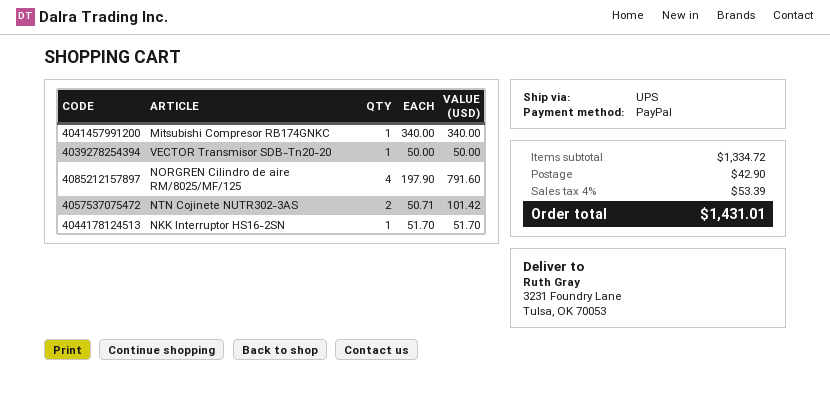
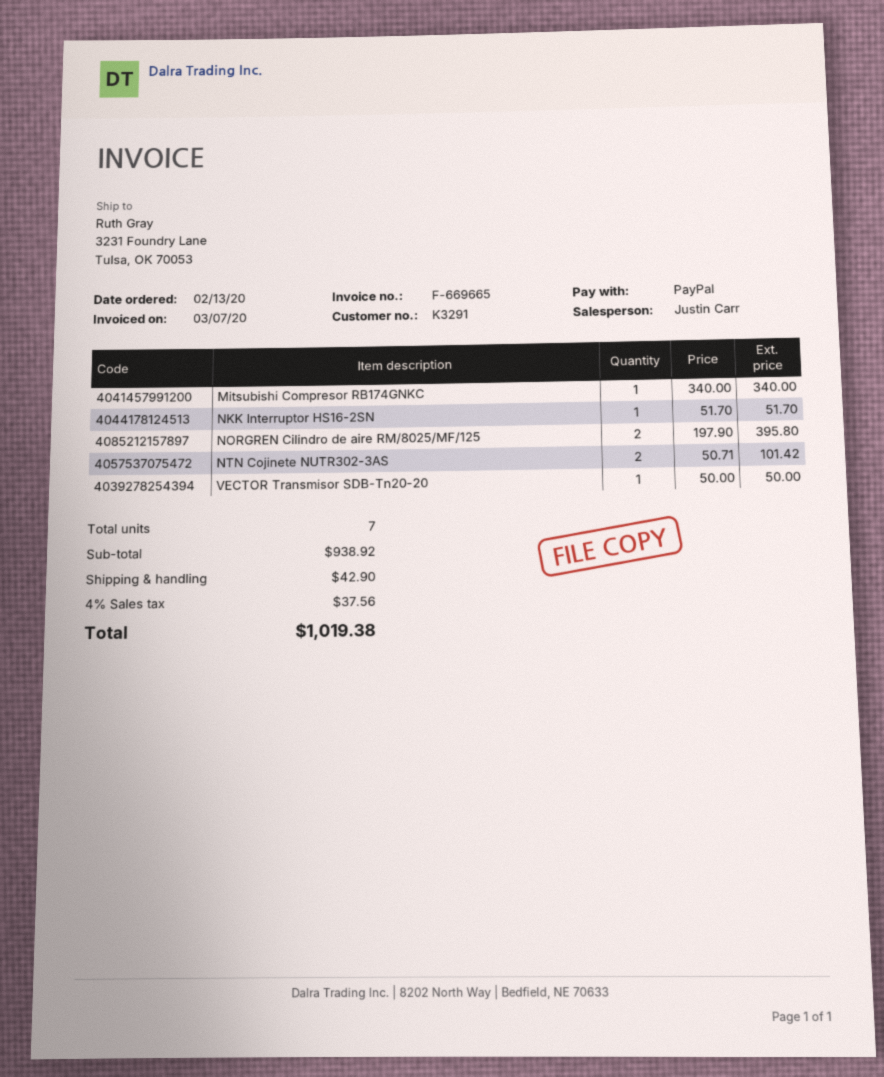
NORGREN Cilindro de aire RM/8025/MF/125: 4 x 197.90 = 791.60 -> 2 x 197.90 = 395.80
subtotal: 1334.72 -> 938.92
tax: 4% = 53.39 -> 4% = 37.56
total: 1431.01 -> 1019.38

